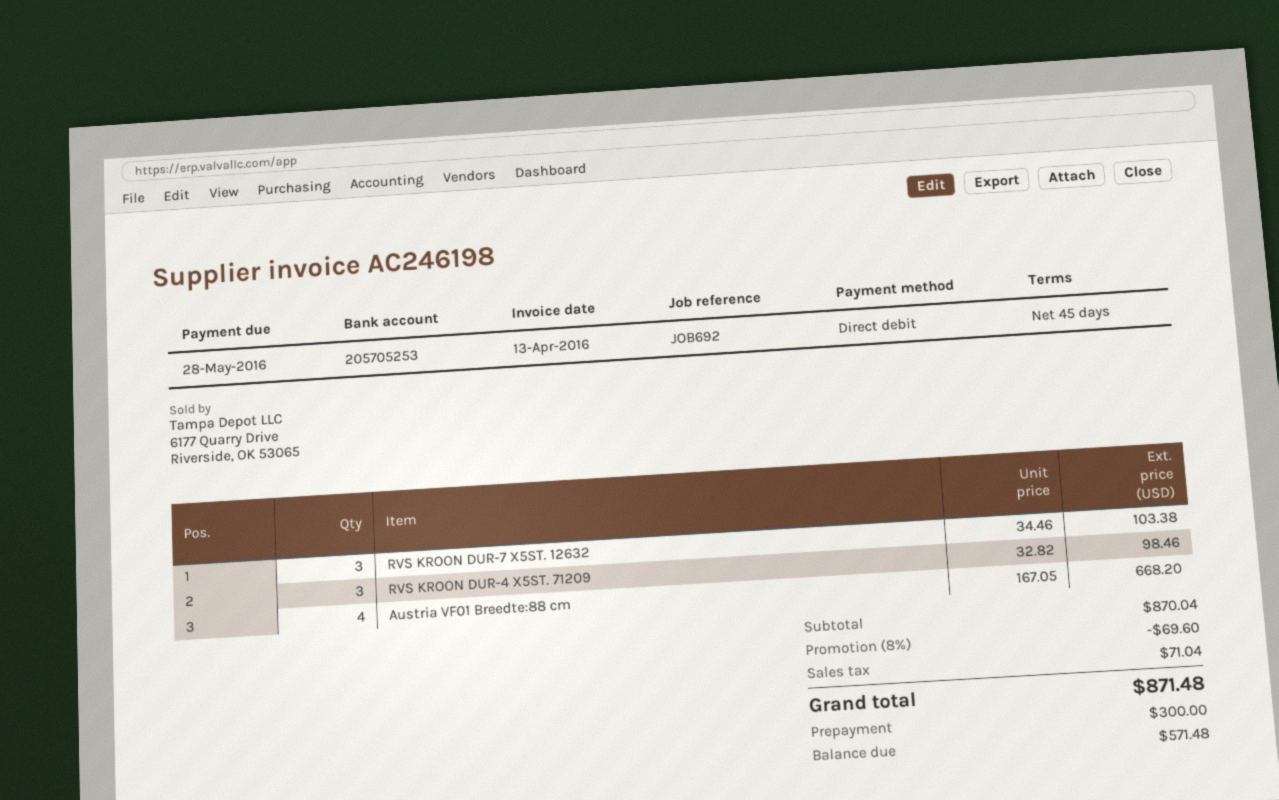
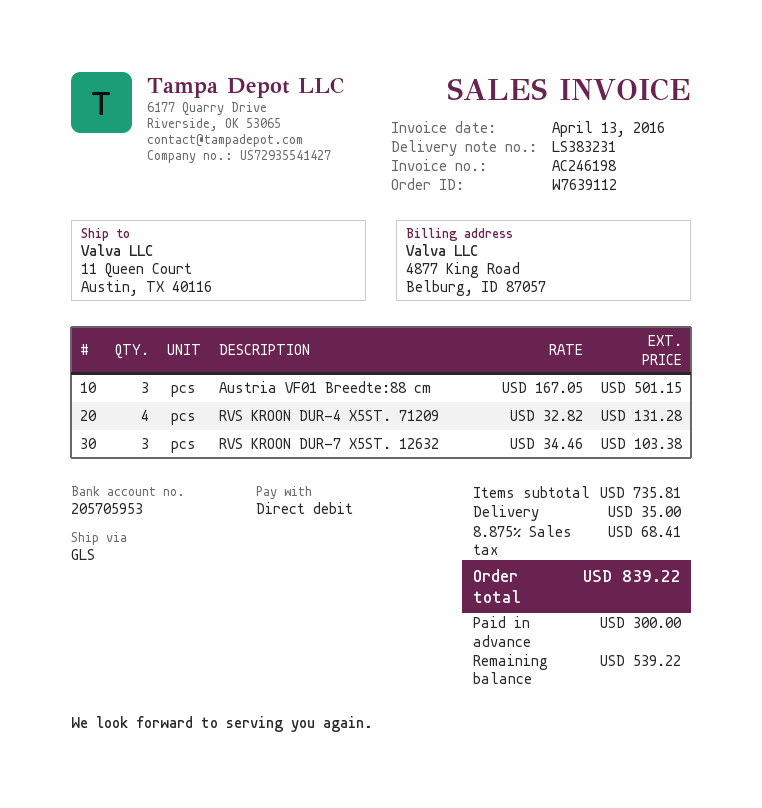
bank account: 205705253 -> 205705953
RVS KROON DUR-4 X5ST. 71209: 3 x 32.82 = 98.46 -> 4 x 32.82 = 131.28
Austria VF01 Breedte:88 cm: 4 x 167.05 = 668.20 -> 3 x 167.05 = 501.15
subtotal: 870.04 -> 735.81
discount: 8% = 69.60 -> none
shipping: none -> 35.00
tax: 71.04 -> 68.41
total: 871.48 -> 839.22
balance: 571.48 -> 539.22

